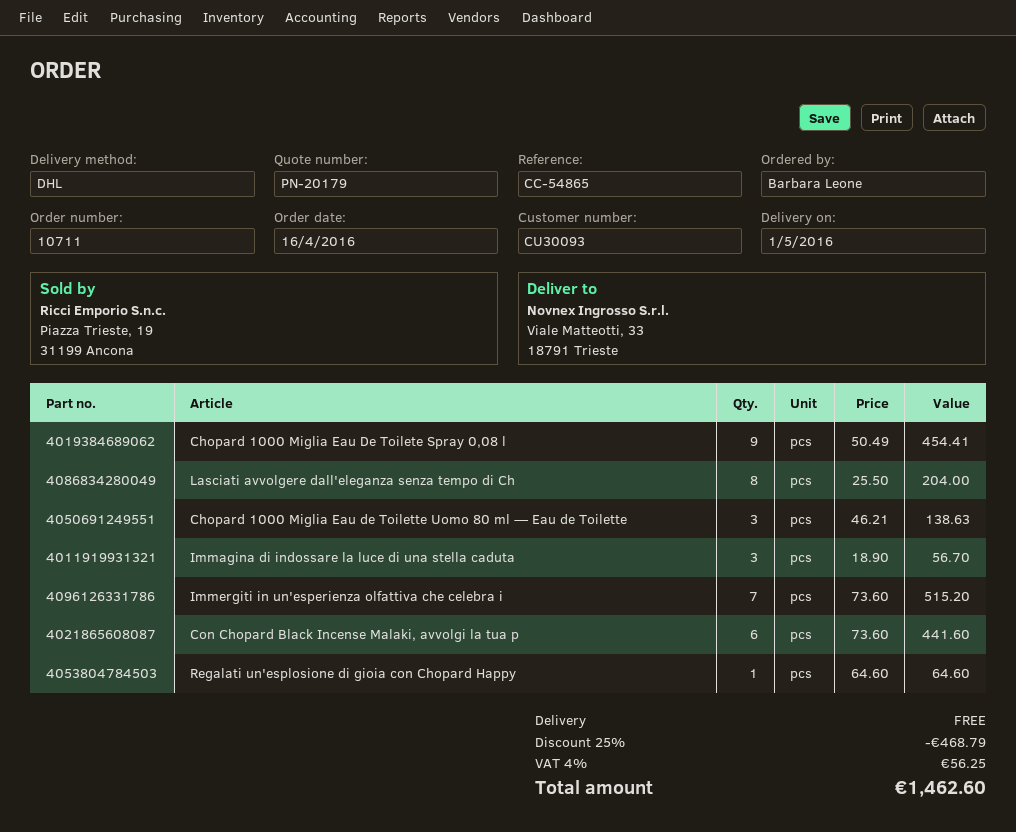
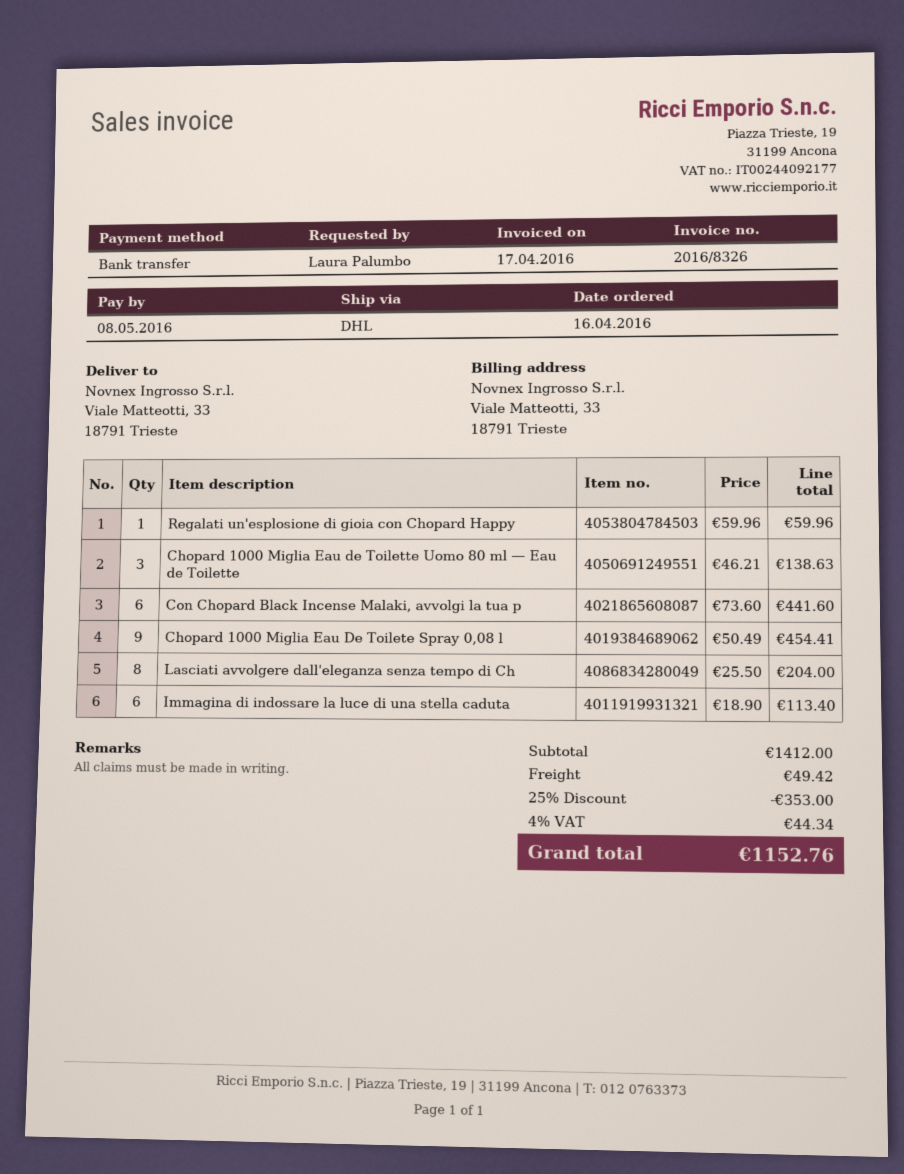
ordered by: Barbara Leone -> Laura Palumbo
Immagina di indossare la luce di una stella caduta: 3 x 18.90 = 56.70 -> 6 x 18.90 = 113.40
Immergiti in un'esperienza olfattiva che celebra i: 7 x 73.60 = 515.20 -> none
Regalati un'esplosione di gioia con Chopard Happy: 1 x 64.60 = 64.60 -> 1 x 59.96 = 59.96
discount: 25% = 468.79 -> 25% = 353.00
shipping: 0.00 -> 49.42
tax: 4% = 56.25 -> 4% = 44.34
total: 1462.60 -> 1152.76

